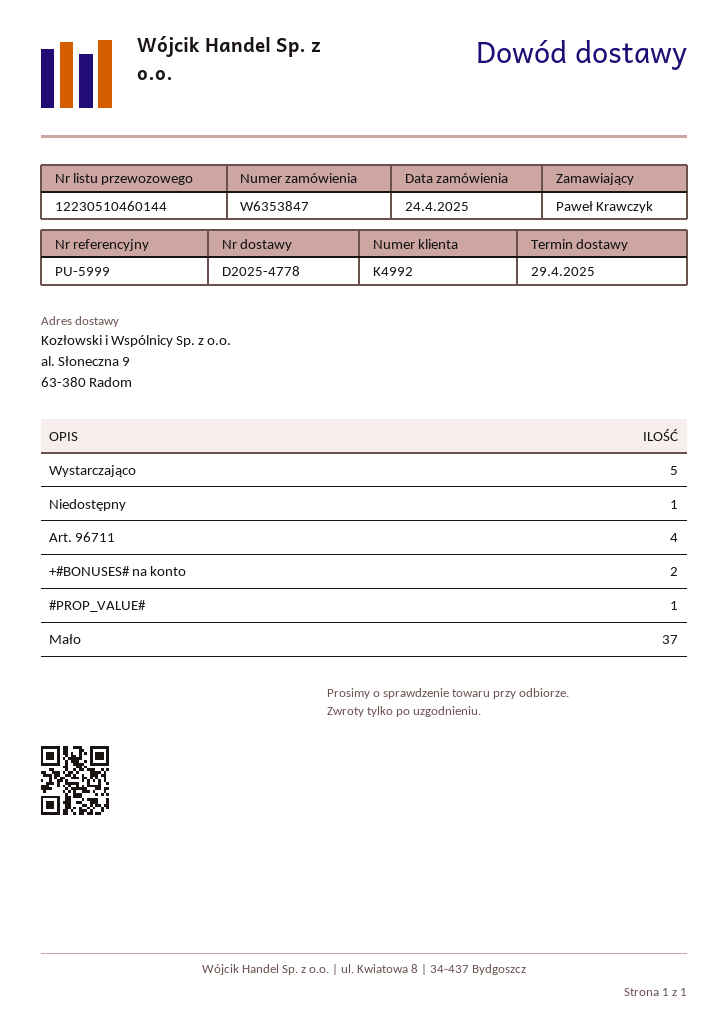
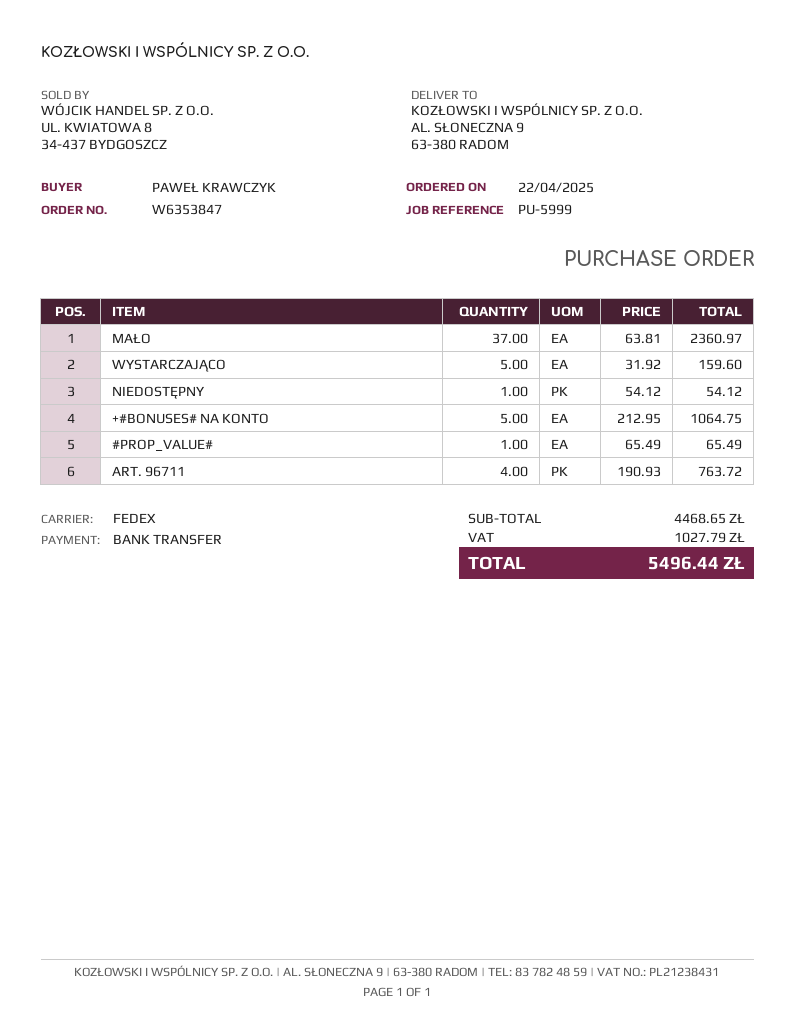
order date: 2025-04-24 -> 2025-04-22
+#BONUSES# na konto: 2 -> 5

